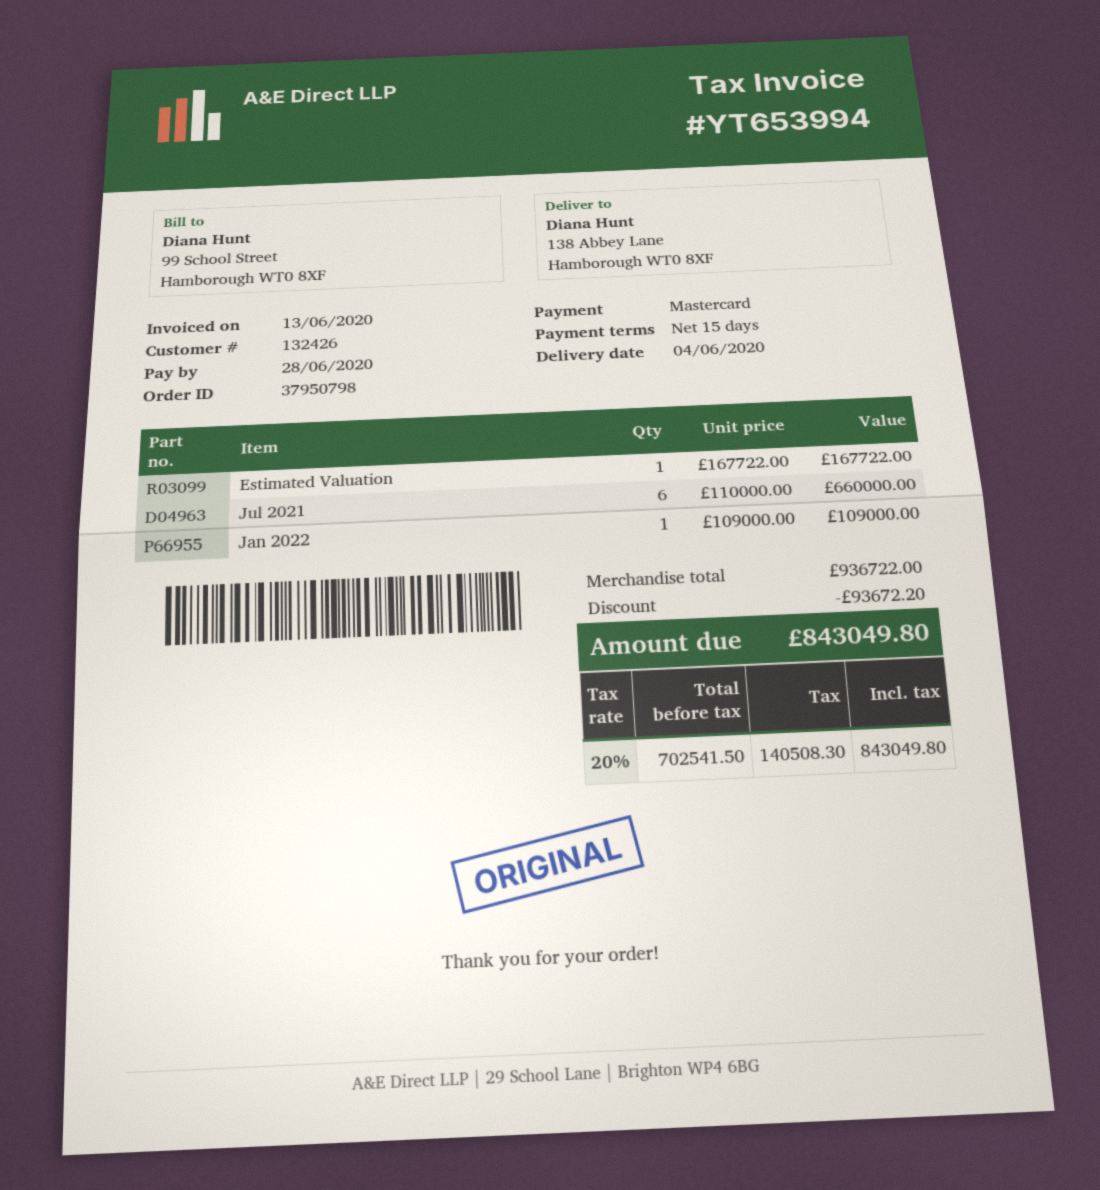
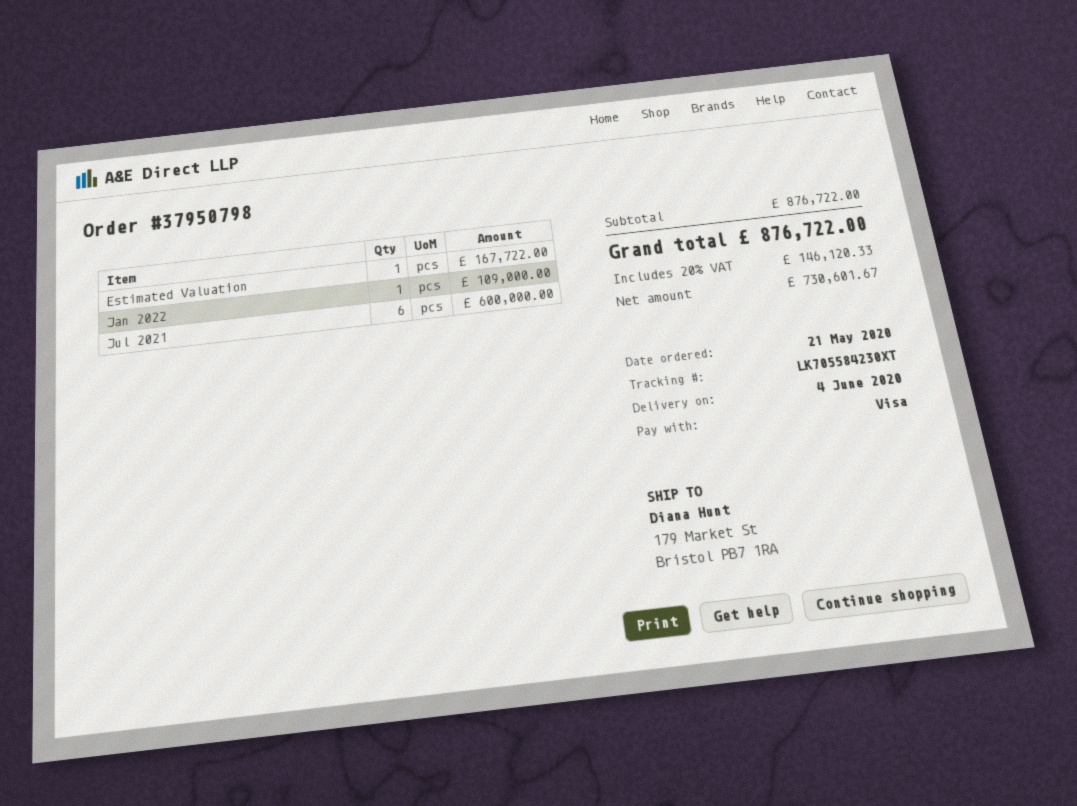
payment method: Mastercard -> Visa
ship to: 138 Abbey Lane, Hamborough WT0 8XF -> 179 Market St, Bristol PB7 1RA
Jul 2021: 6 for 660000.00 -> 6 for 600000.00
subtotal: 936722.00 -> 876722.00
discount: 93672.20 -> none
net: 702541.50 -> 730601.67
tax: 20% = 140508.30 -> 20% = 146120.33
total: 843049.80 -> 876722.00

